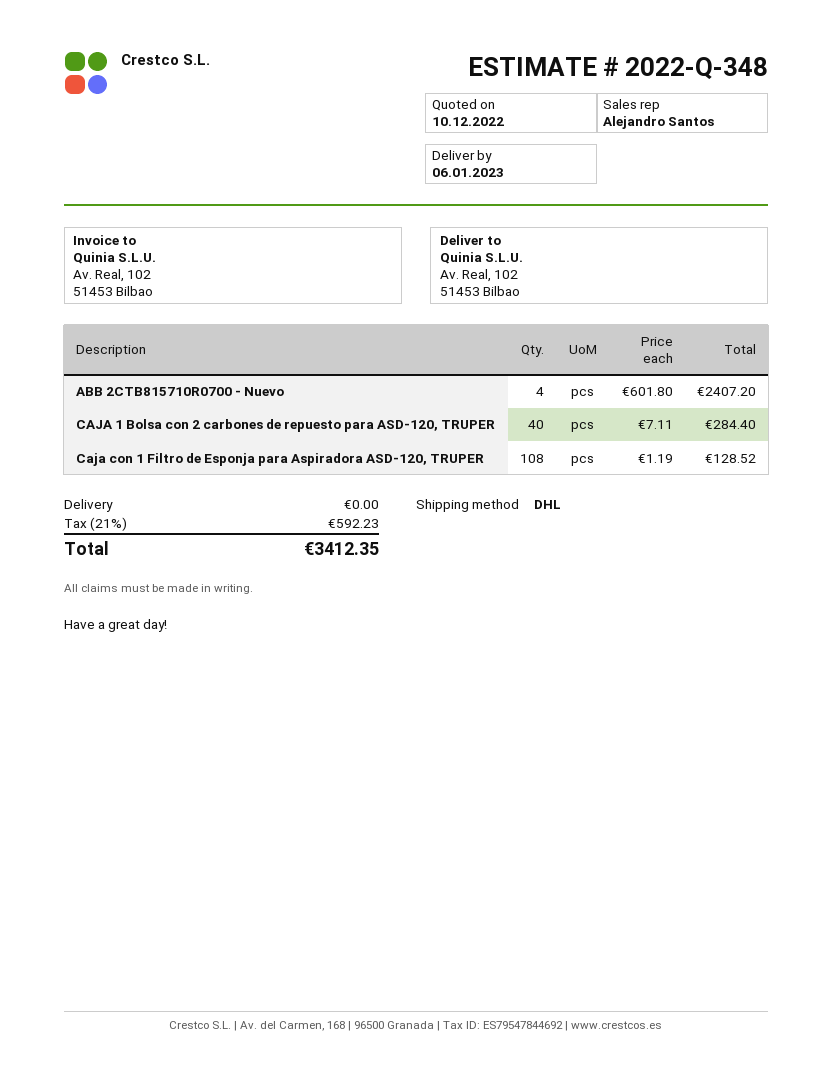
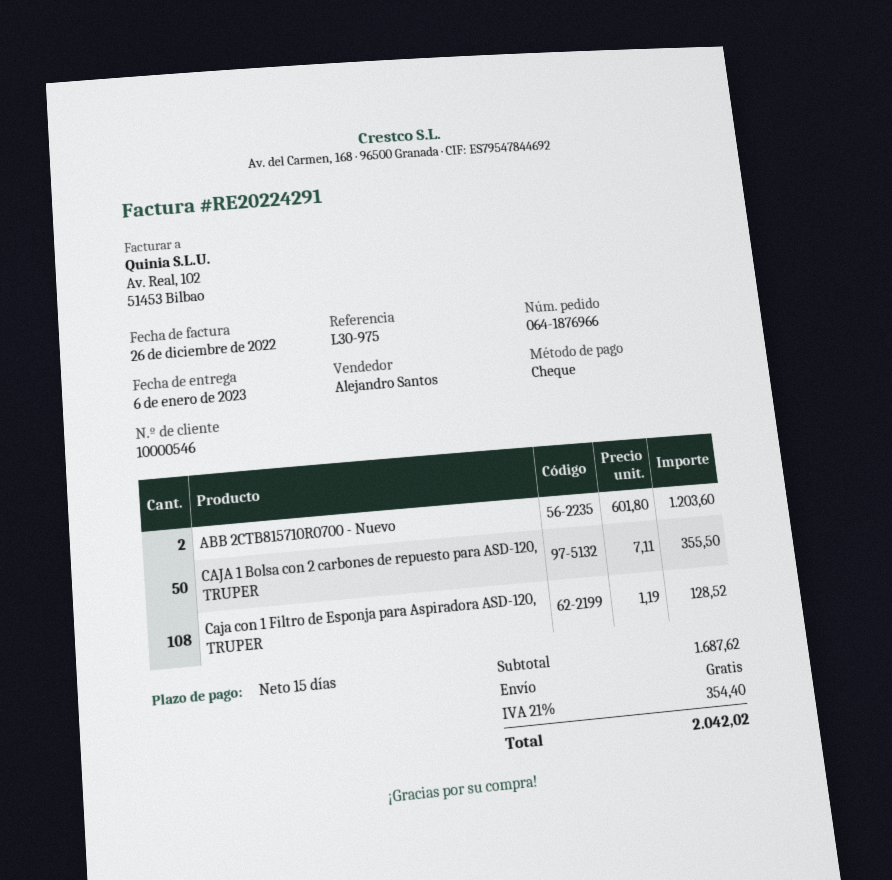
ABB 2CTB815710R0700 - Nuevo: 4 x 601.80 = 2407.20 -> 2 x 601.80 = 1203.60
CAJA 1 Bolsa con 2 carbones de repuesto para ASD-120, TRUPER: 40 x 7.11 = 284.40 -> 50 x 7.11 = 355.50
tax: 21% = 592.23 -> 21% = 354.40
total: 3412.35 -> 2042.02

